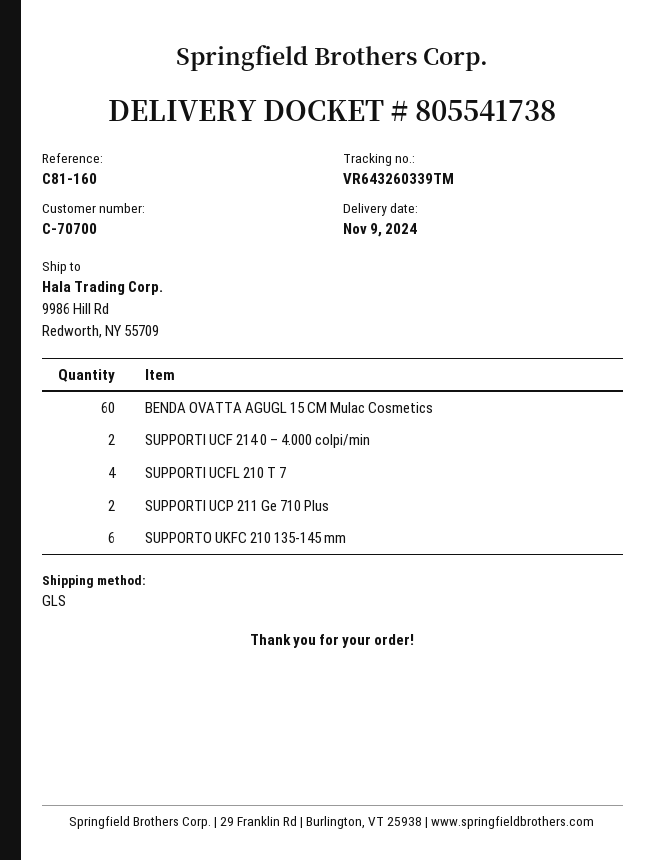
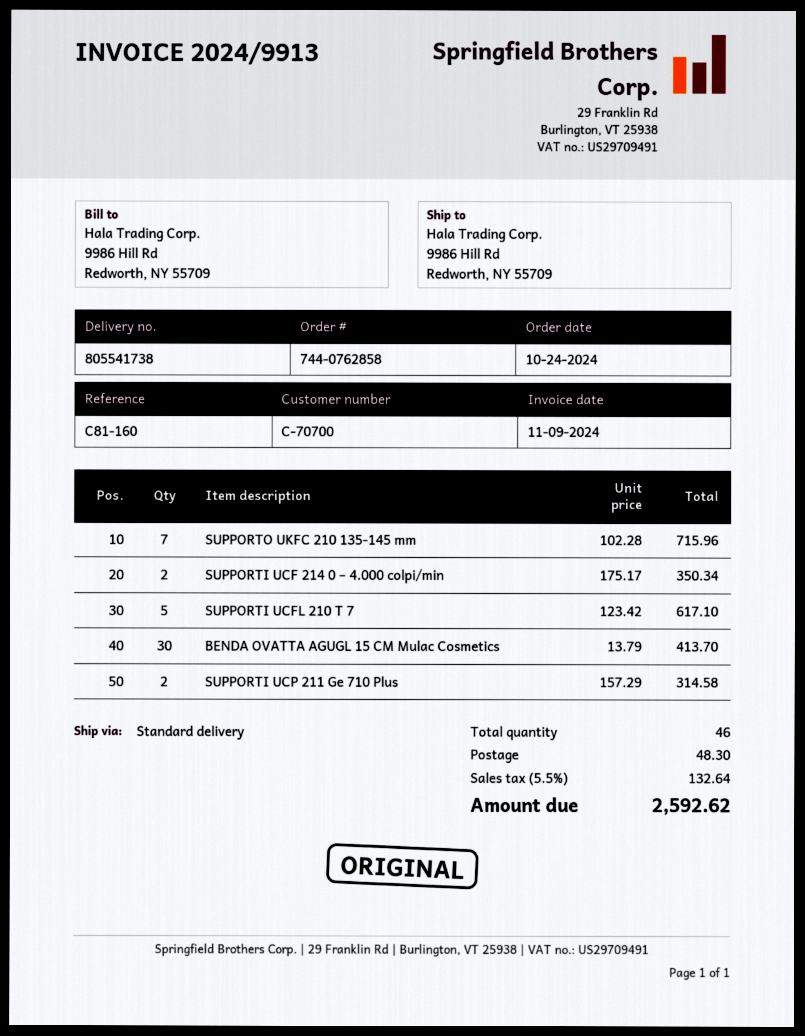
shipping method: GLS -> standard
BENDA OVATTA AGUGL 15 CM Mulac Cosmetics: 60 -> 30
SUPPORTI UCFL 210 T 7: 4 -> 5
SUPPORTO UKFC 210 135-145 mm: 6 -> 7

